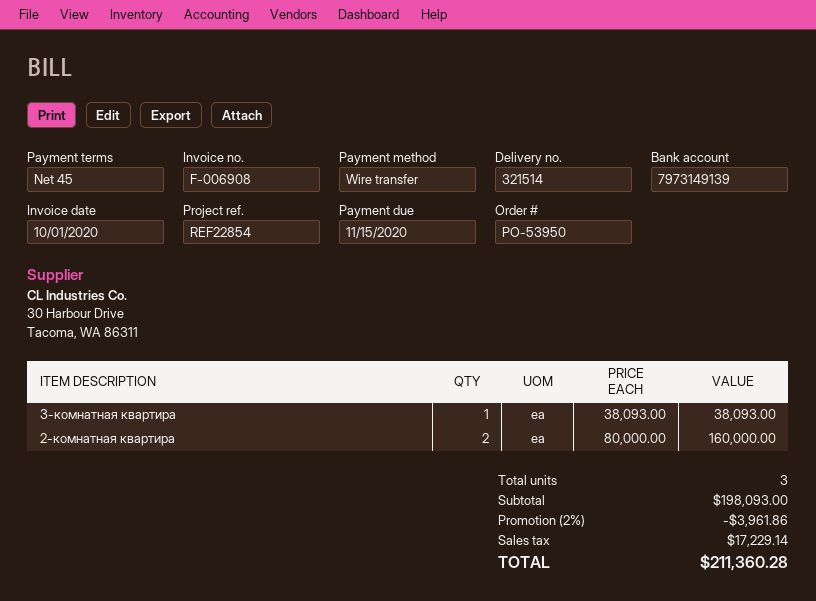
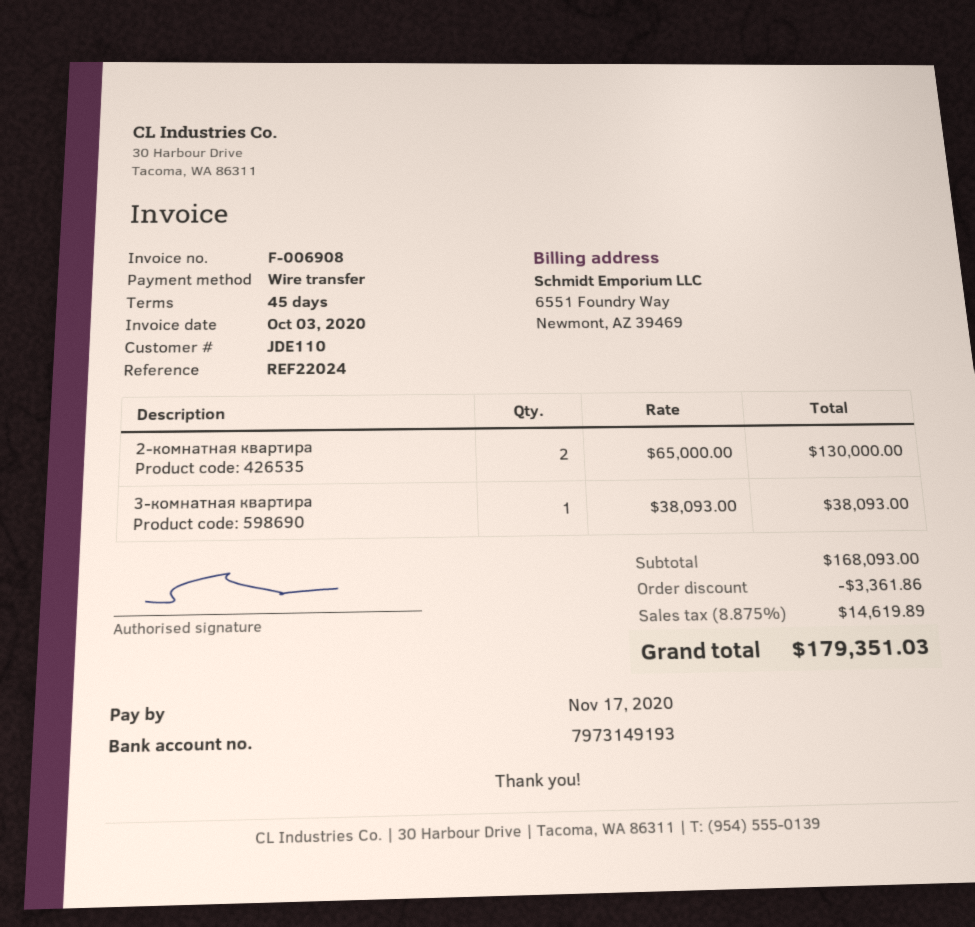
invoice date: 2020-10-01 -> 2020-10-03
due date: 2020-11-15 -> 2020-11-17
reference: REF22854 -> REF22024
bank account: 7973149139 -> 7973149193
2-комнатная квартира: 2 x 80000.00 = 160000.00 -> 2 x 65000.00 = 130000.00
subtotal: 198093.00 -> 168093.00
discount: 3961.86 -> 3361.86
tax: 17229.14 -> 14619.89
total: 211360.28 -> 179351.03

